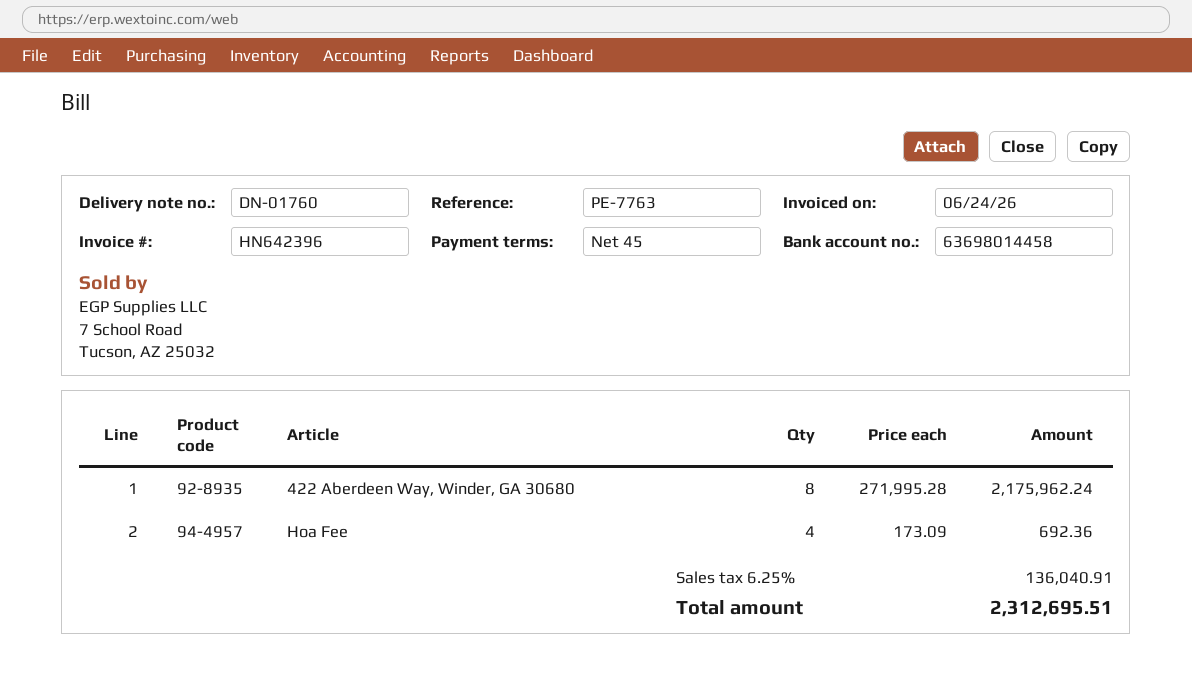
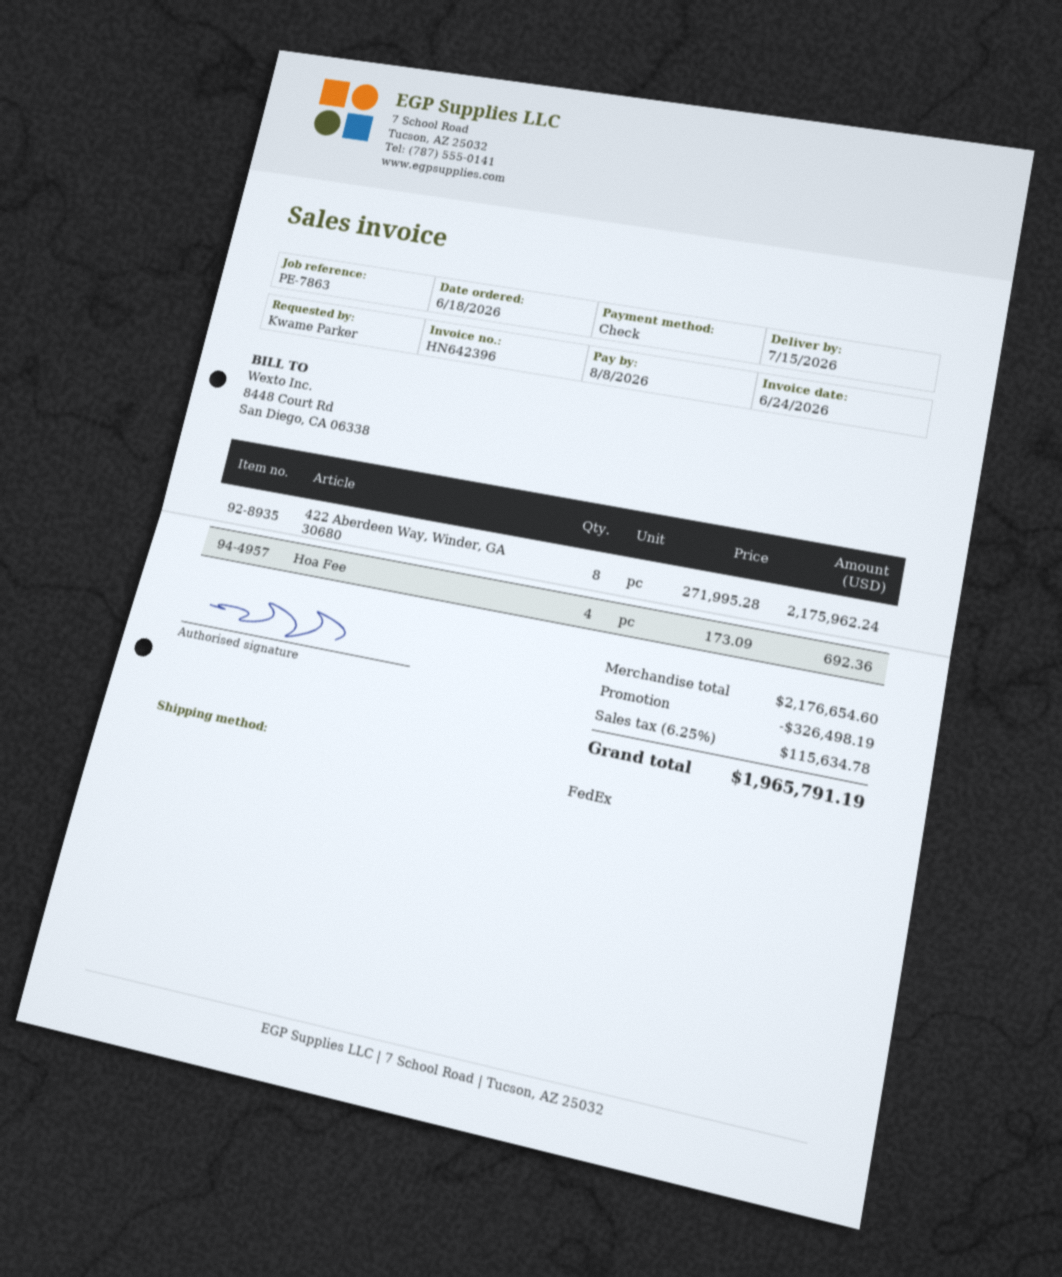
reference: PE-7763 -> PE-7863
discount: none -> 326498.19
tax: 6.25% = 136040.91 -> 6.25% = 115634.78
total: 2312695.51 -> 1965791.19

